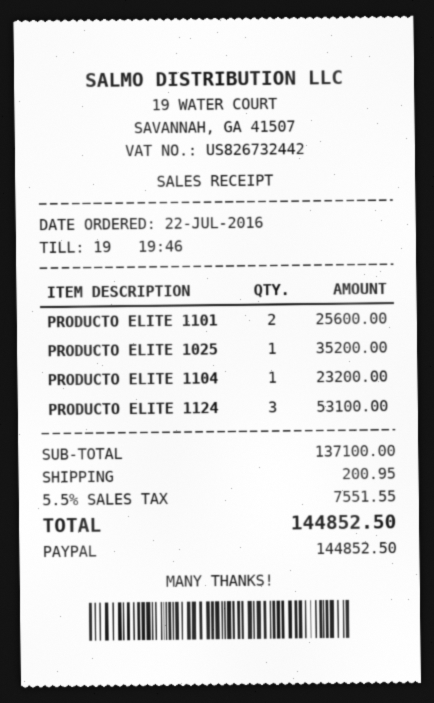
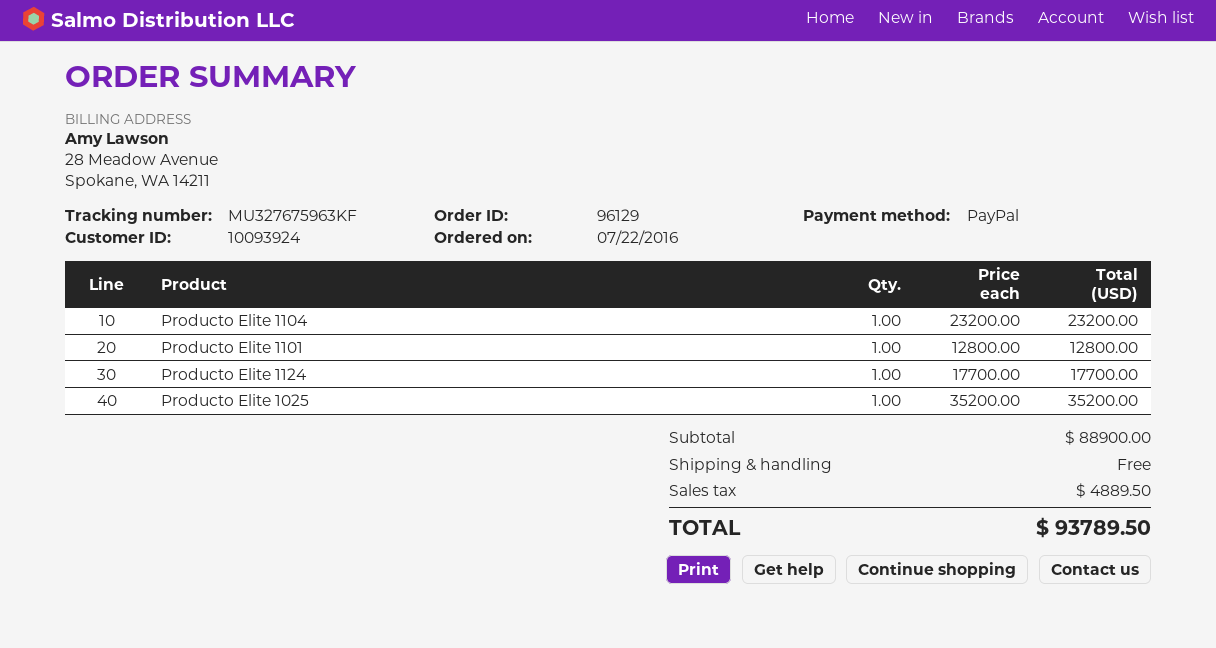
PRODUCTO ELITE 1101: 2 for 25600.00 -> 1 for 12800.00
PRODUCTO ELITE 1124: 3 for 53100.00 -> 1 for 17700.00
subtotal: 137100.00 -> 88900.00
shipping: 200.95 -> 0.00
tax: 7551.55 -> 4889.50
total: 144852.50 -> 93789.50

